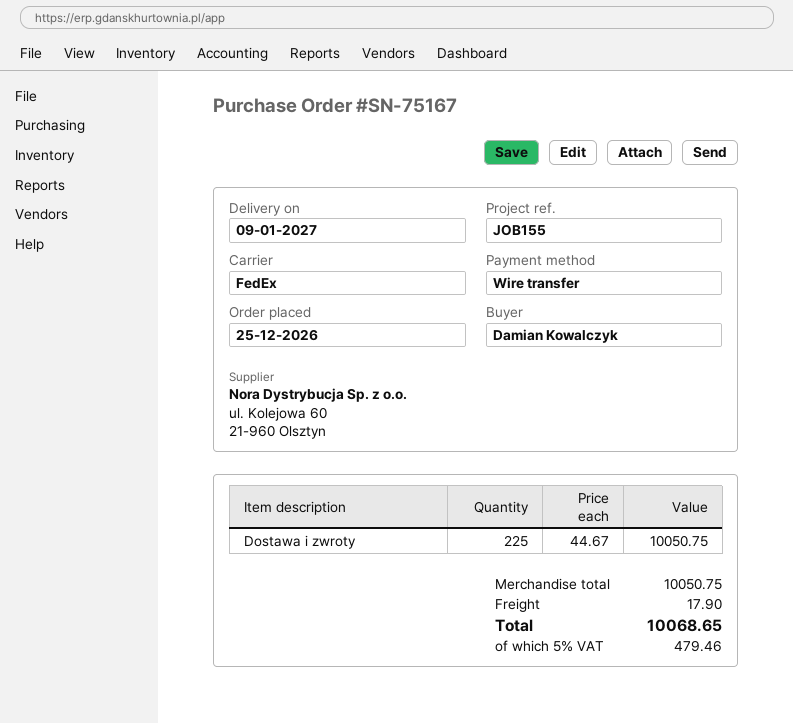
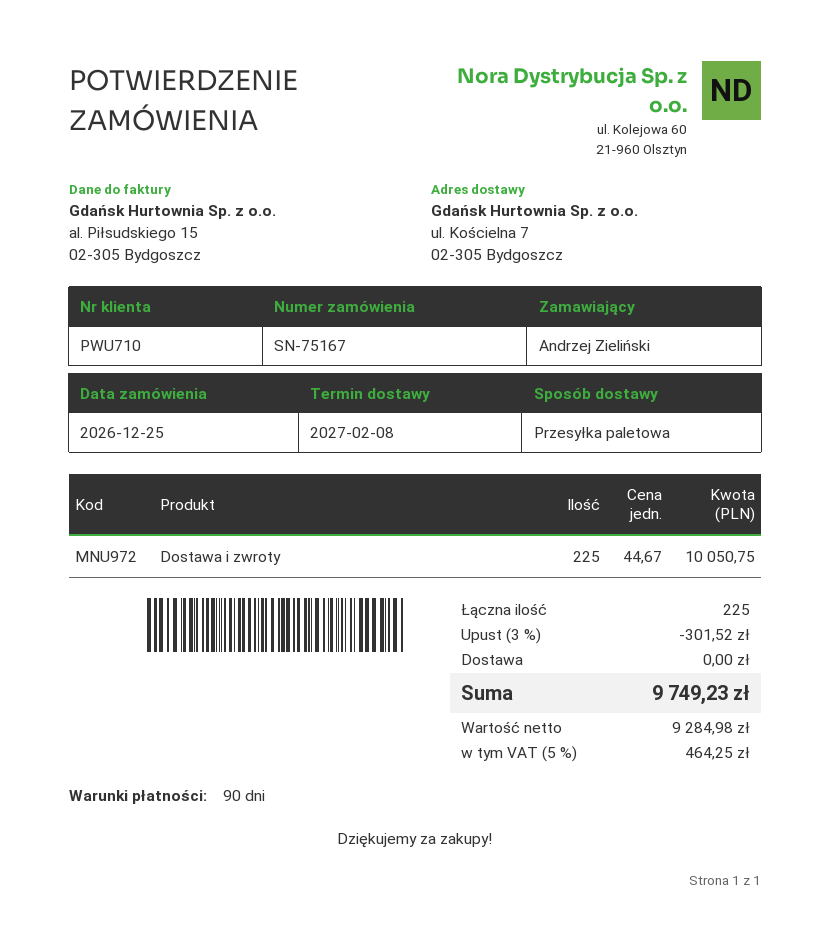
delivery date: 2027-01-09 -> 2027-02-08
ordered by: Damian Kowalczyk -> Andrzej Zieliński
shipping method: FedEx -> pallet freight
discount: none -> 3% = 301.52
shipping: 17.90 -> 0.00
tax: 5% = 479.46 -> 5% = 464.25
total: 10068.65 -> 9749.23

